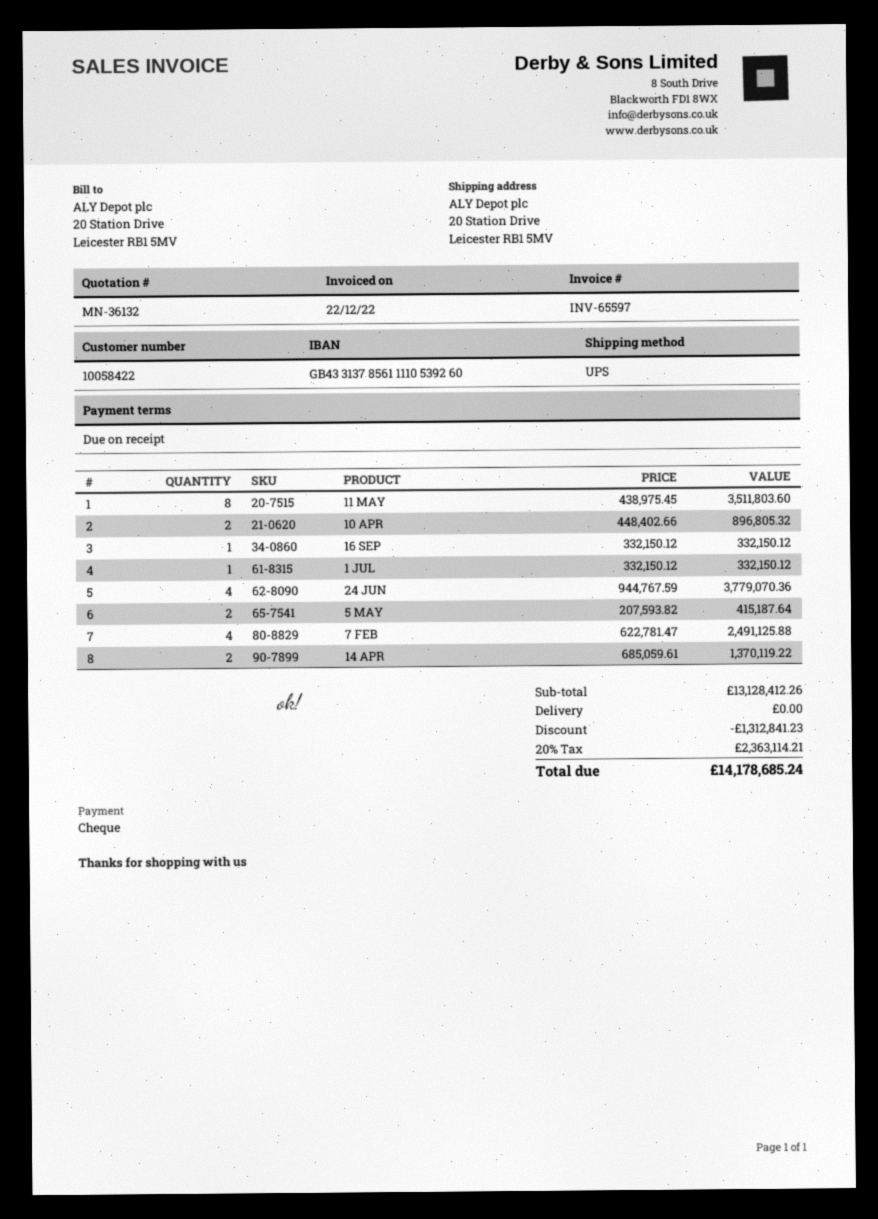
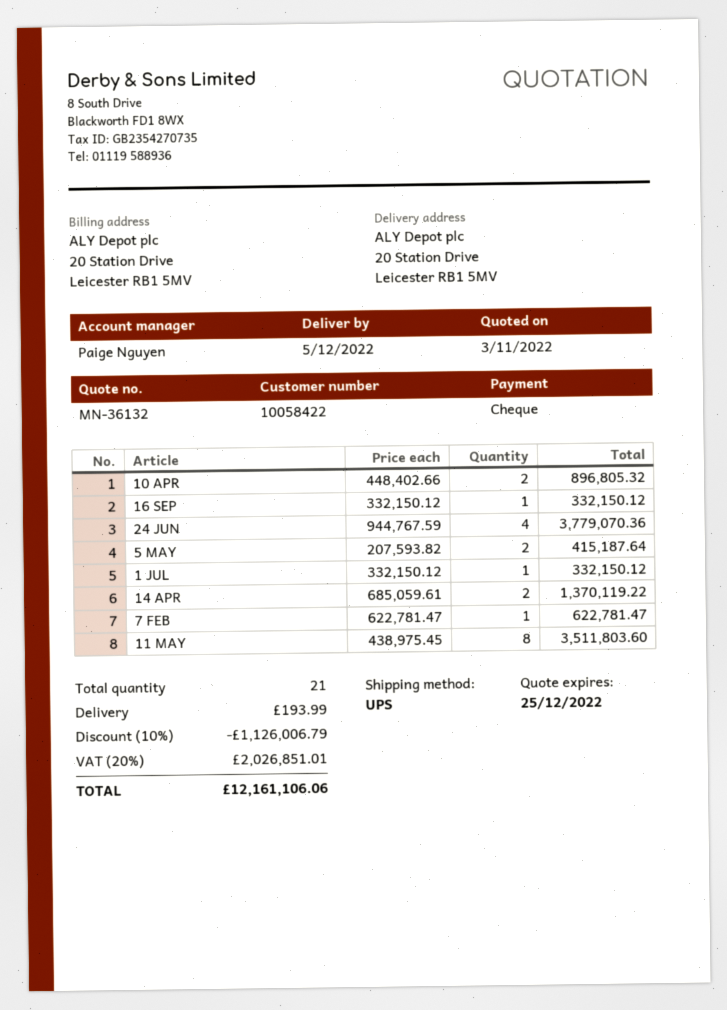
7 FEB: 4 x 622781.47 = 2491125.88 -> 1 x 622781.47 = 622781.47
discount: 1312841.23 -> 1126006.79
shipping: 0.00 -> 193.99
tax: 20% = 2363114.21 -> 20% = 2026851.01
total: 14178685.24 -> 12161106.06

